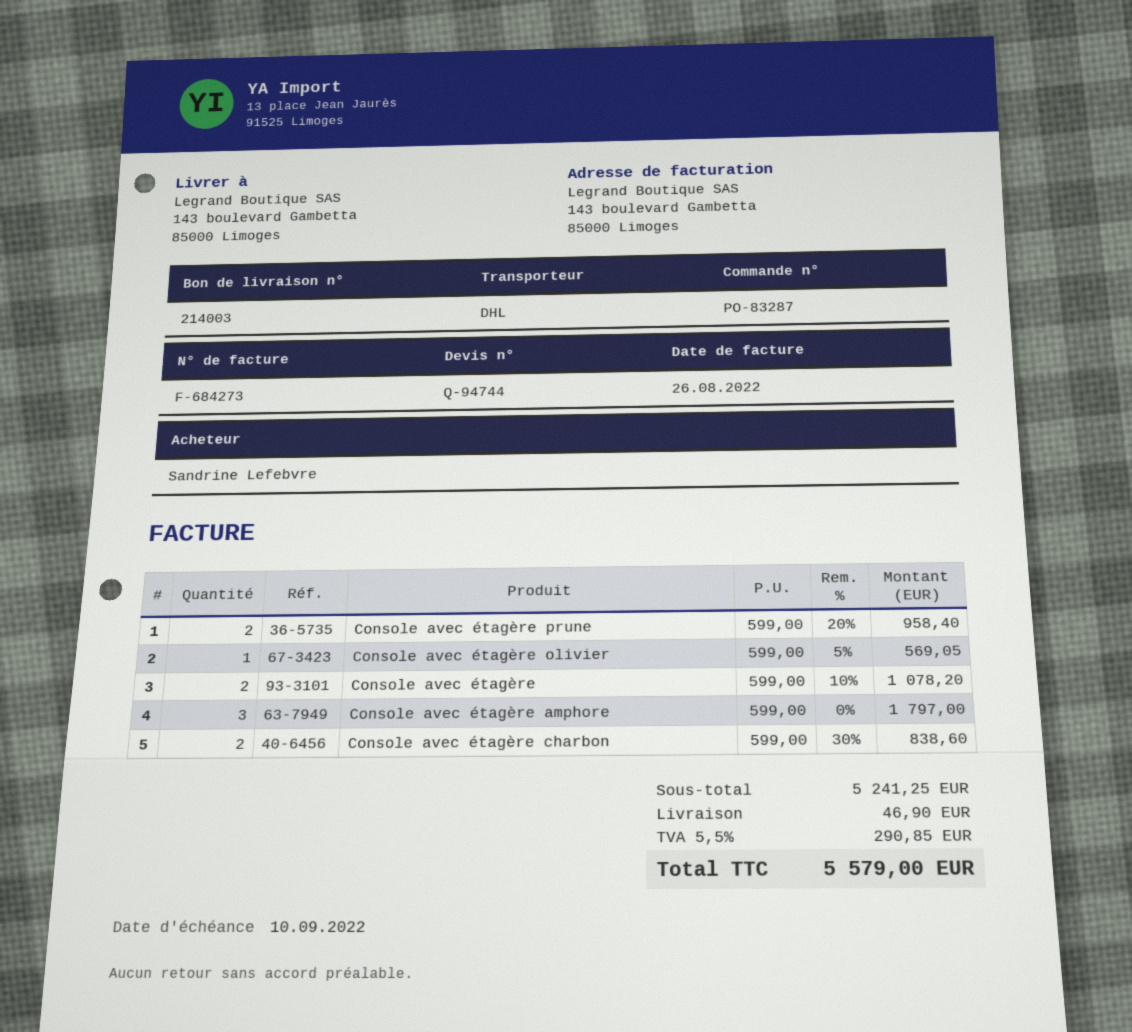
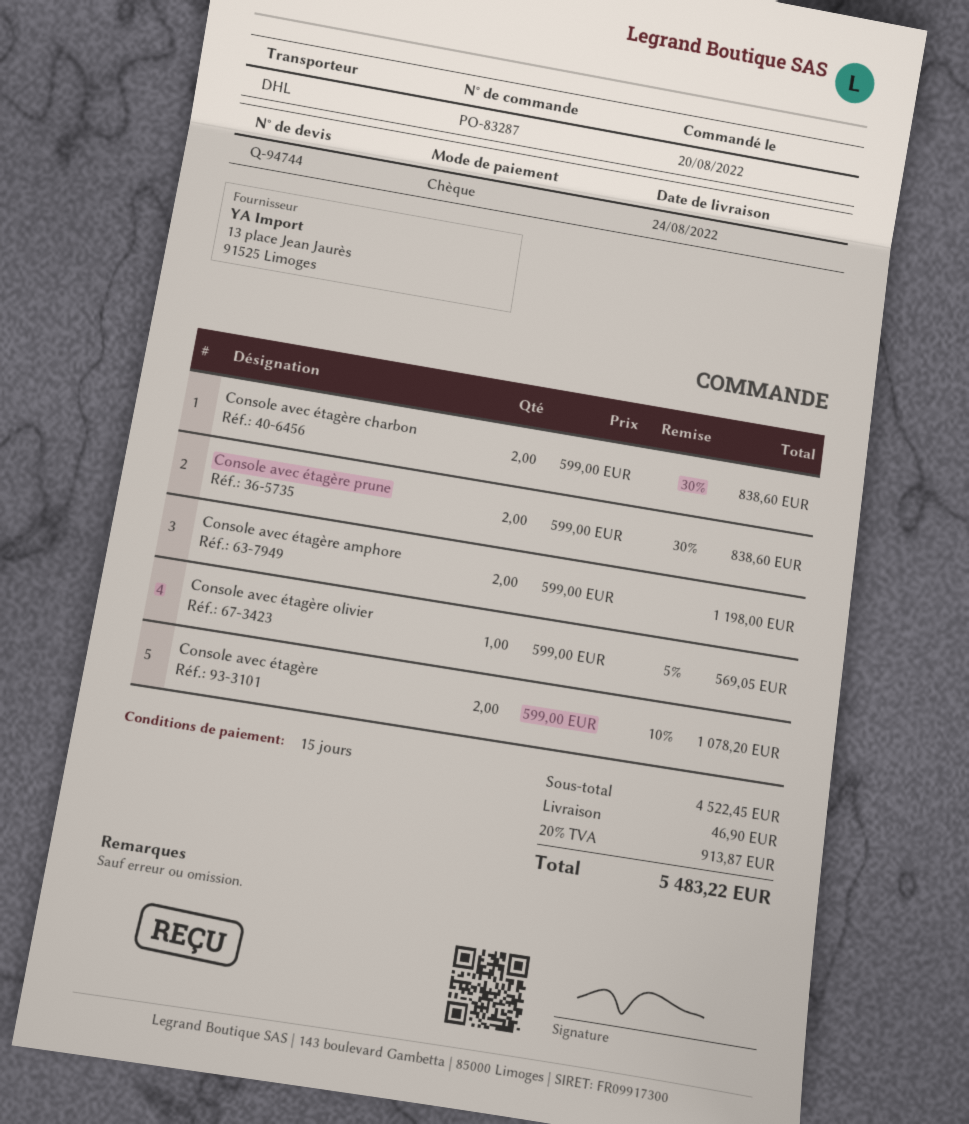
Console avec étagère prune: 2 x 599.00 - 20% = 958.40 -> 2 x 599.00 - 30% = 838.60
Console avec étagère amphore: 3 x 599.00 = 1797.00 -> 2 x 599.00 = 1198.00
subtotal: 5241.25 -> 4522.45
tax: 5.5% = 290.85 -> 20% = 913.87
total: 5579.00 -> 5483.22

